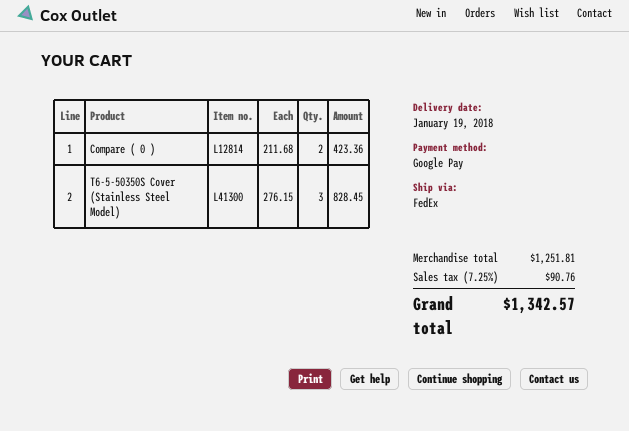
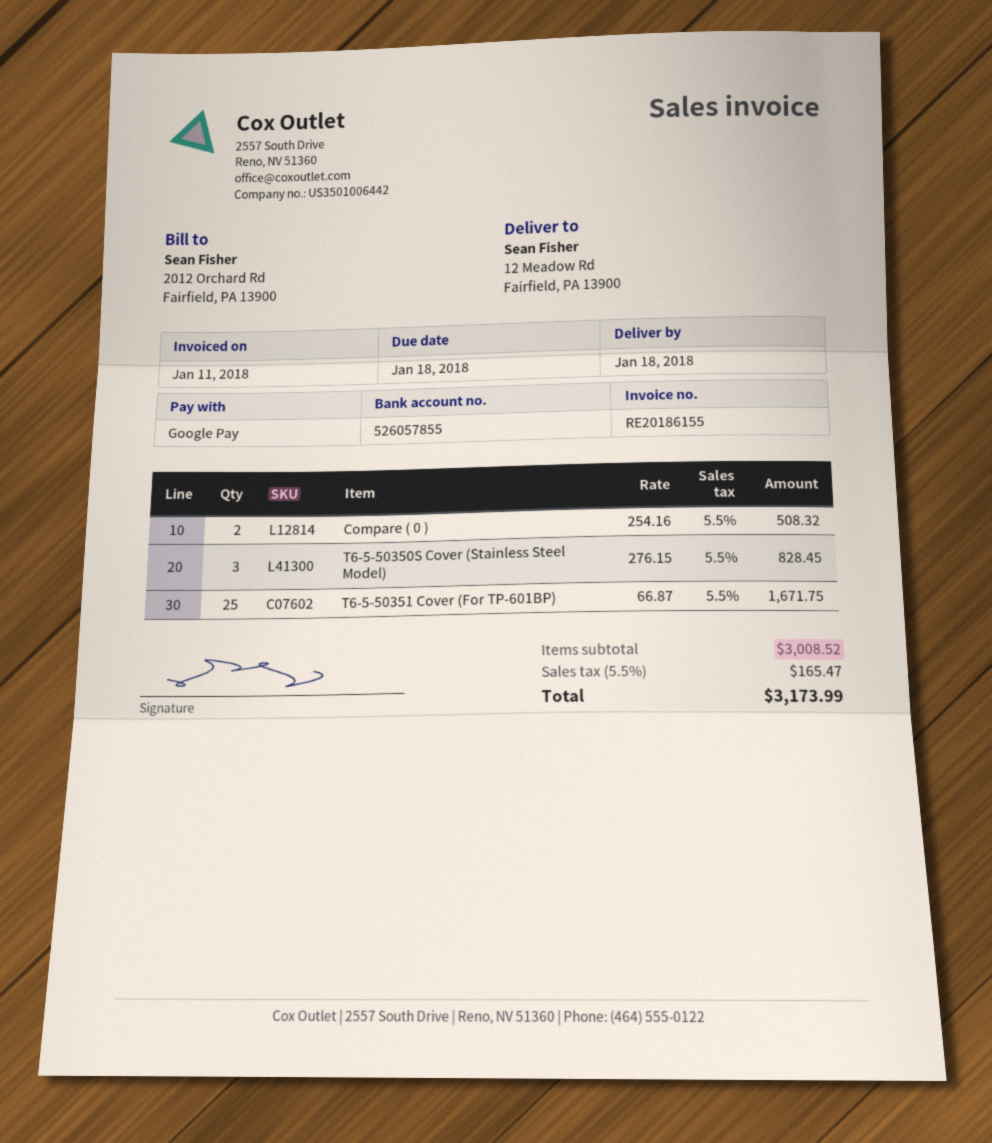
delivery date: 2018-01-19 -> 2018-01-18
Compare ( 0 ): 2 x 211.68 = 423.36 -> 2 x 254.16 = 508.32
T6-5-50351 Cover (For TP-601BP): none -> 25 x 66.87 = 1671.75
subtotal: 1251.81 -> 3008.52
tax: 7.25% = 90.76 -> 5.5% = 165.47
total: 1342.57 -> 3173.99

